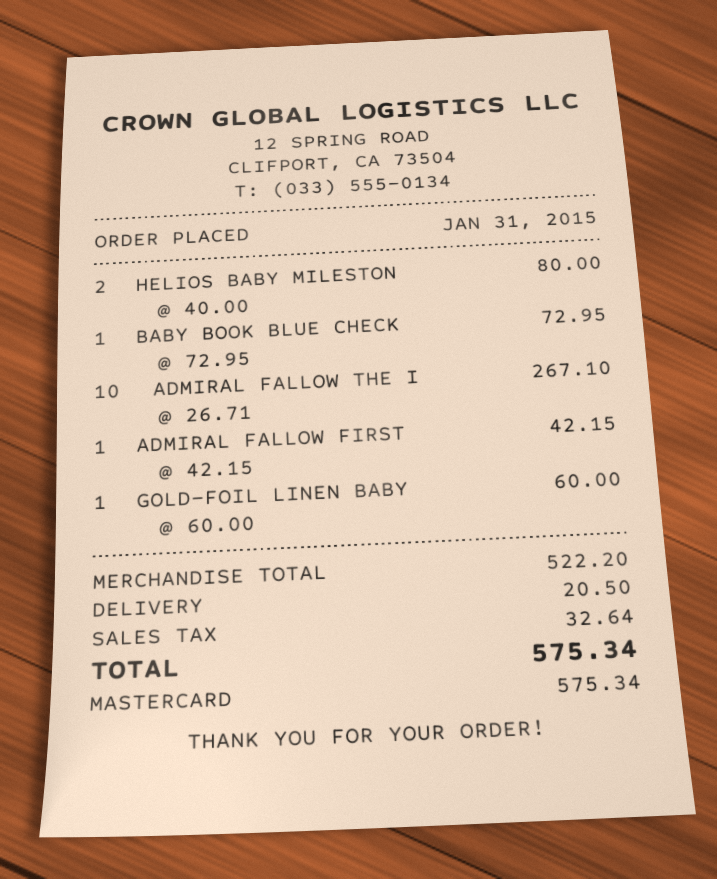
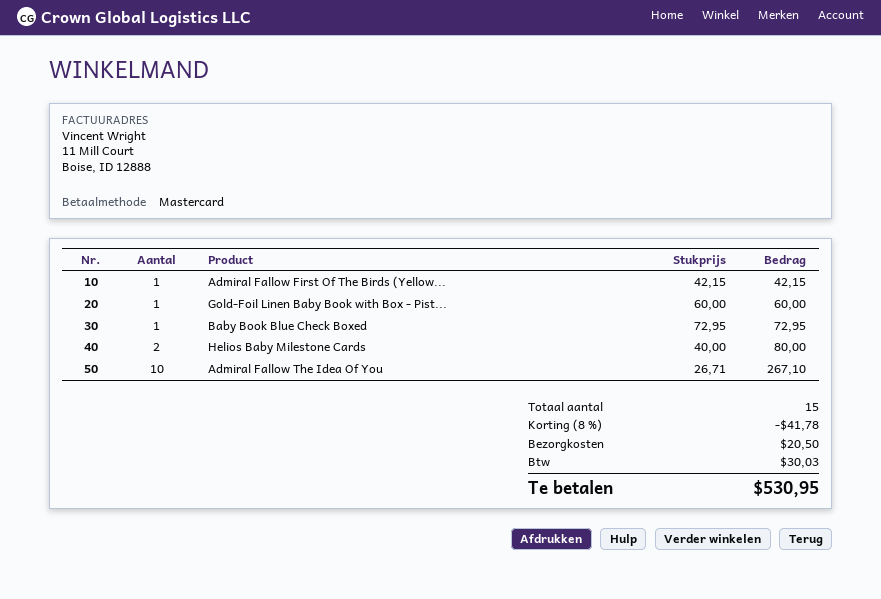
discount: none -> 8% = 41.78
tax: 32.64 -> 30.03
total: 575.34 -> 530.95

